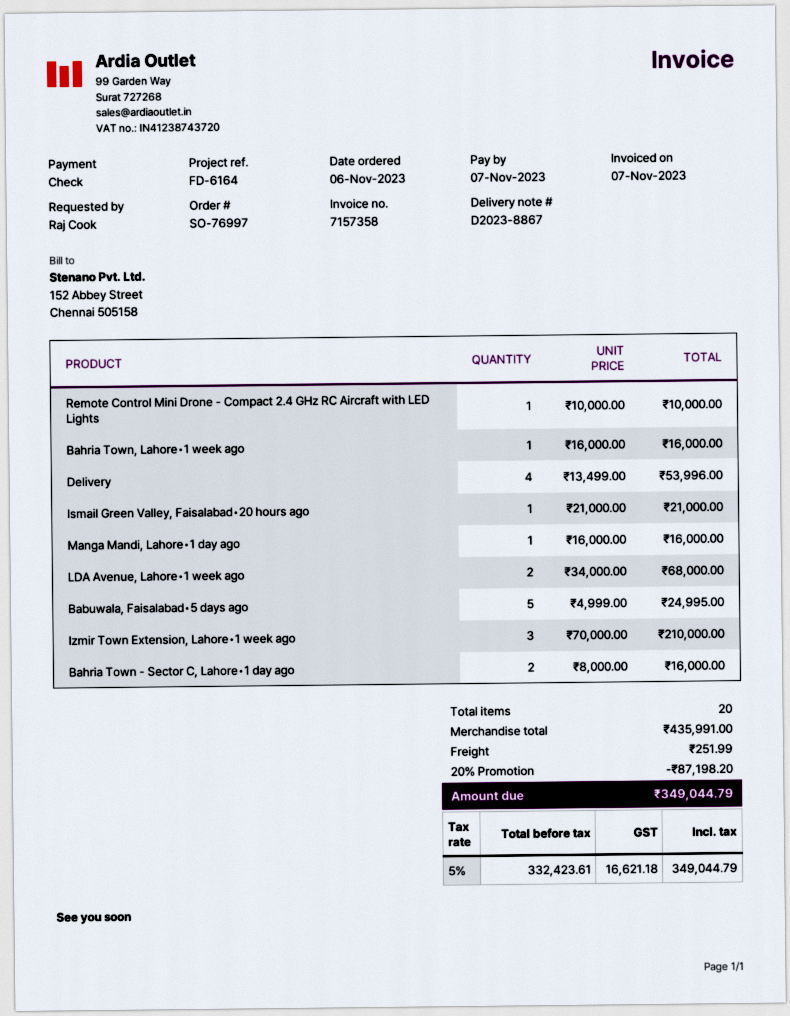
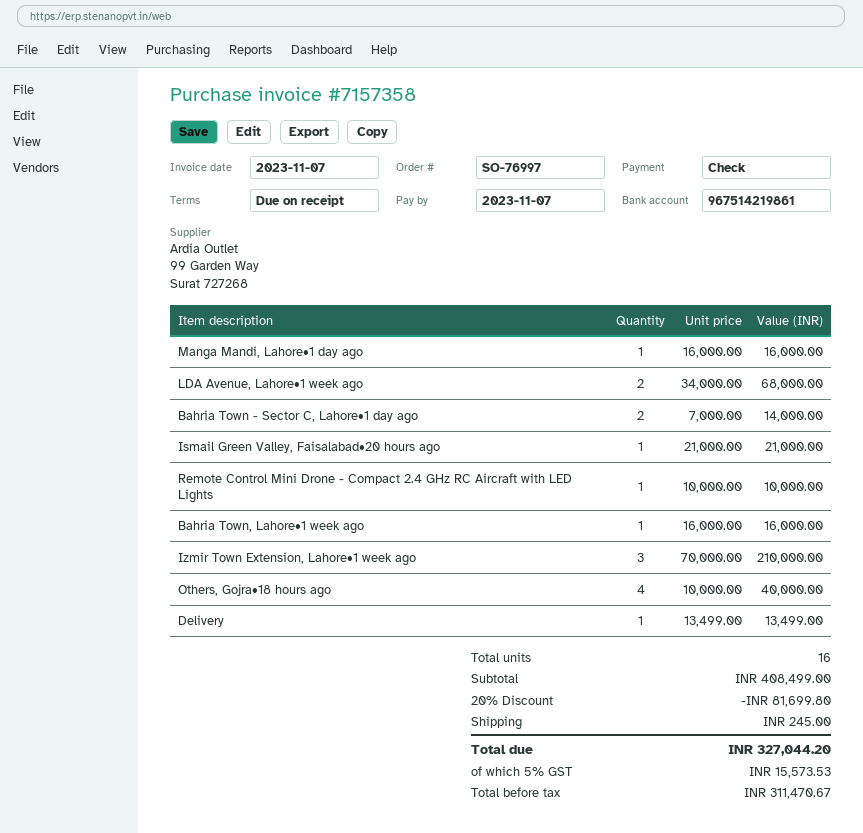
Delivery: 4 x 13499.00 = 53996.00 -> 1 x 13499.00 = 13499.00
Babuwala, Faisalabad•5 days ago: 5 x 4999.00 = 24995.00 -> none
Bahria Town - Sector C, Lahore•1 day ago: 2 x 8000.00 = 16000.00 -> 2 x 7000.00 = 14000.00
Others, Gojra•18 hours ago: none -> 4 x 10000.00 = 40000.00
total quantity: 20 -> 16
subtotal: 435991.00 -> 408499.00
discount: 20% = 87198.20 -> 20% = 81699.80
shipping: 251.99 -> 245.00
net: 332423.61 -> 311470.67
tax: 5% = 16621.18 -> 5% = 15573.53
total: 349044.79 -> 327044.20

